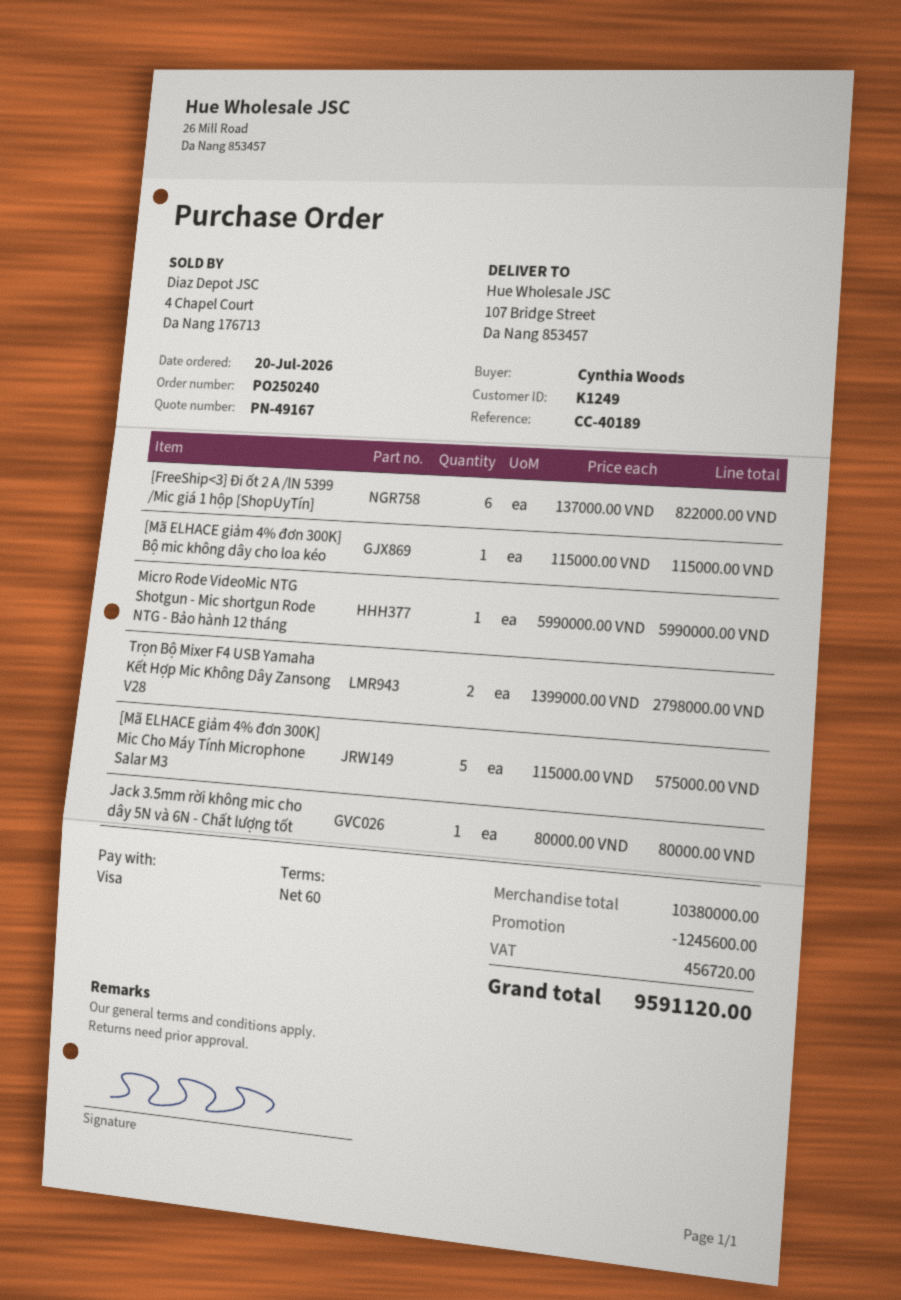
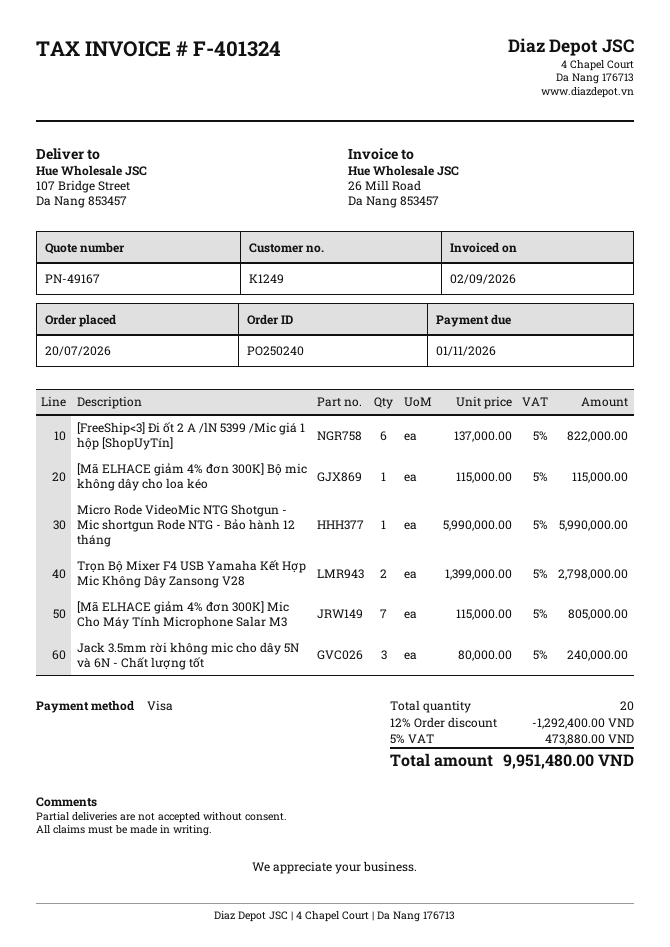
[Mã ELHACE giảm 4% đơn 300K] Mic Cho Máy Tính Microphone Salar M3: 5 x 115000.00 = 575000.00 -> 7 x 115000.00 = 805000.00
Jack 3.5mm rời không mic cho dây 5N và 6N - Chất lượng tốt: 1 x 80000.00 = 80000.00 -> 3 x 80000.00 = 240000.00
discount: 1245600.00 -> 1292400.00
tax: 456720.00 -> 473880.00
total: 9591120.00 -> 9951480.00

